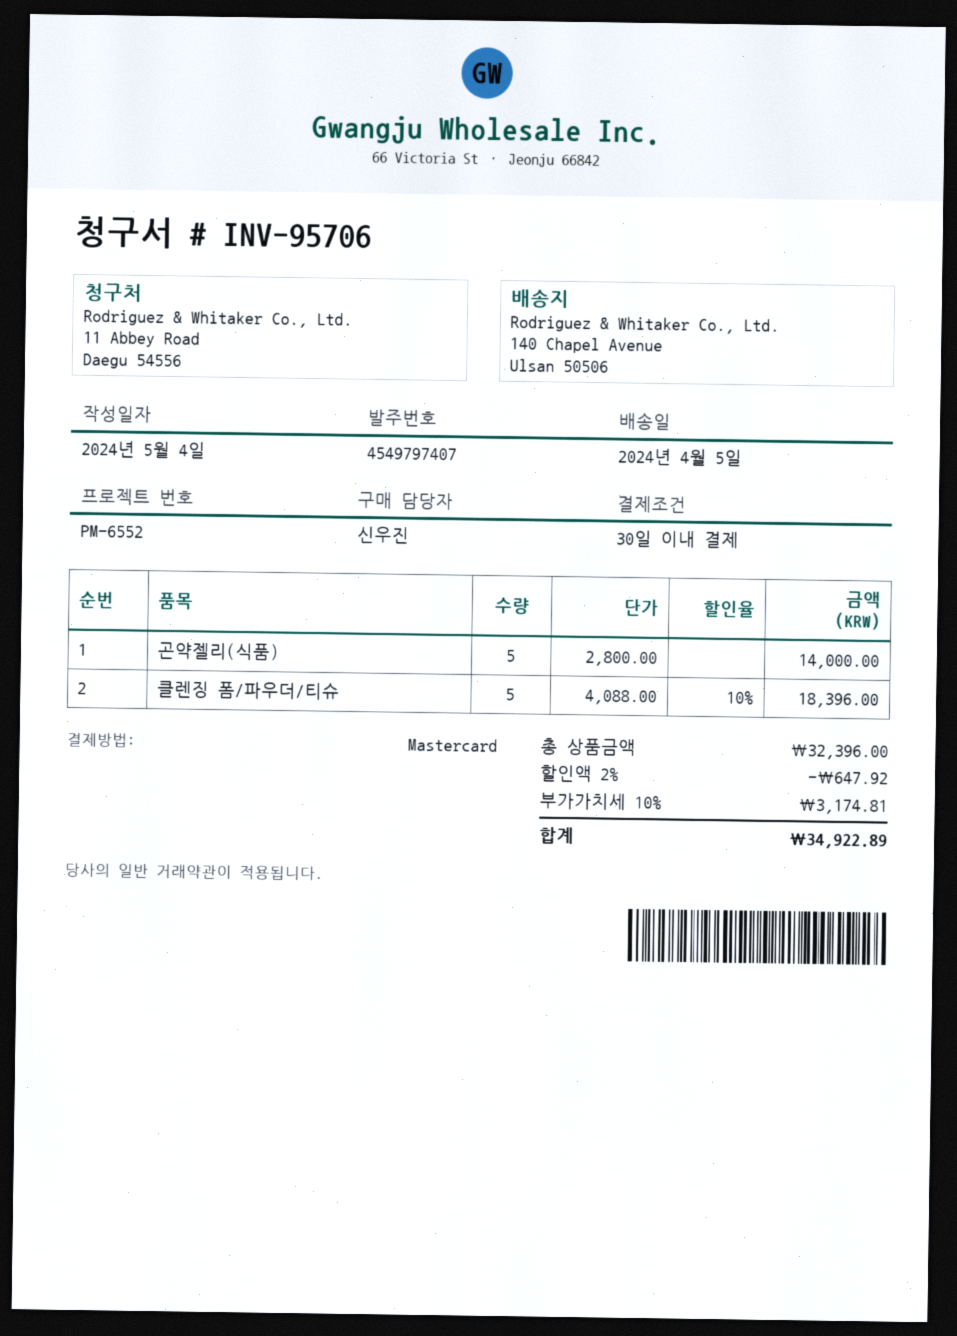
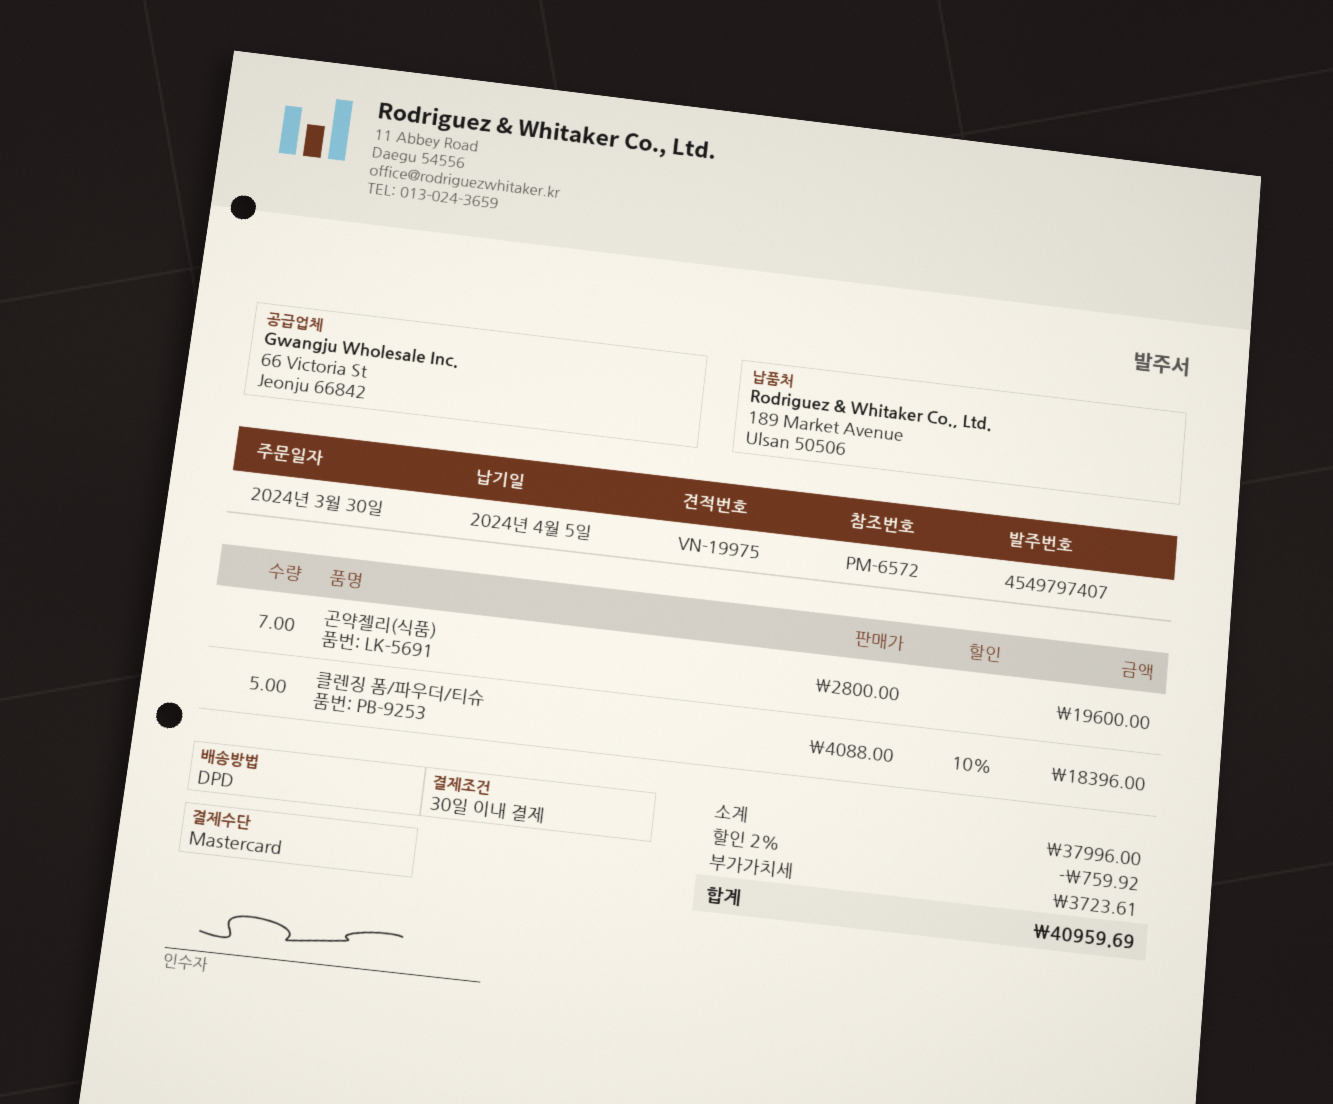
reference: PM-6552 -> PM-6572
ship to: 140 Chapel Avenue, Ulsan 50506 -> 189 Market Avenue, Ulsan 50506
곤약젤리(식품): 5 x 2800.00 = 14000.00 -> 7 x 2800.00 = 19600.00
subtotal: 32396.00 -> 37996.00
discount: 2% = 647.92 -> 2% = 759.92
tax: 3174.81 -> 3723.61
total: 34922.89 -> 40959.69

